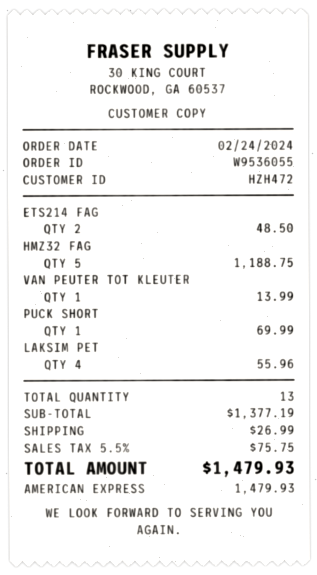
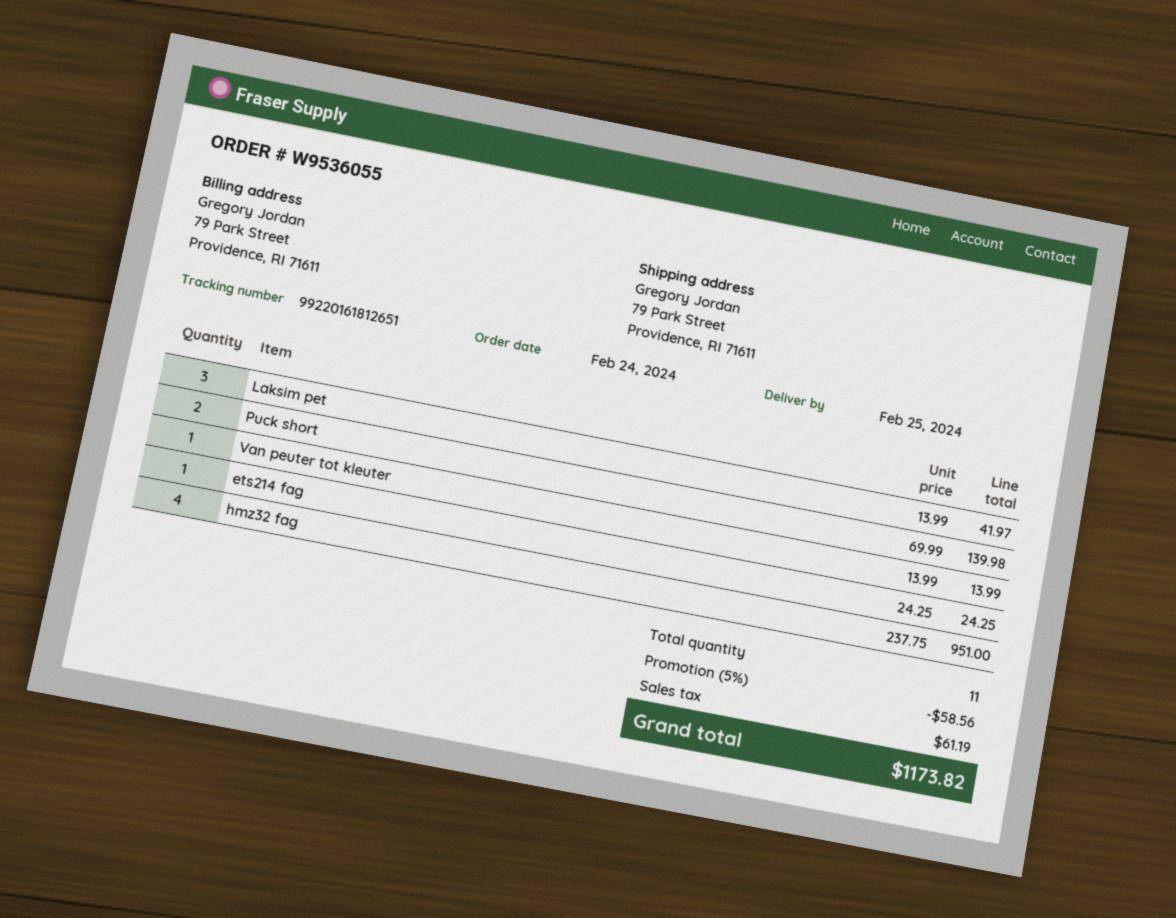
ETS214 FAG: 2 for 48.50 -> 1 for 24.25
HMZ32 FAG: 5 for 1188.75 -> 4 for 951.00
PUCK SHORT: 1 for 69.99 -> 2 for 139.98
LAKSIM PET: 4 for 55.96 -> 3 for 41.97
total quantity: 13 -> 11
discount: none -> 5% = 58.56
shipping: 26.99 -> none
tax: 75.75 -> 61.19
total: 1479.93 -> 1173.82

